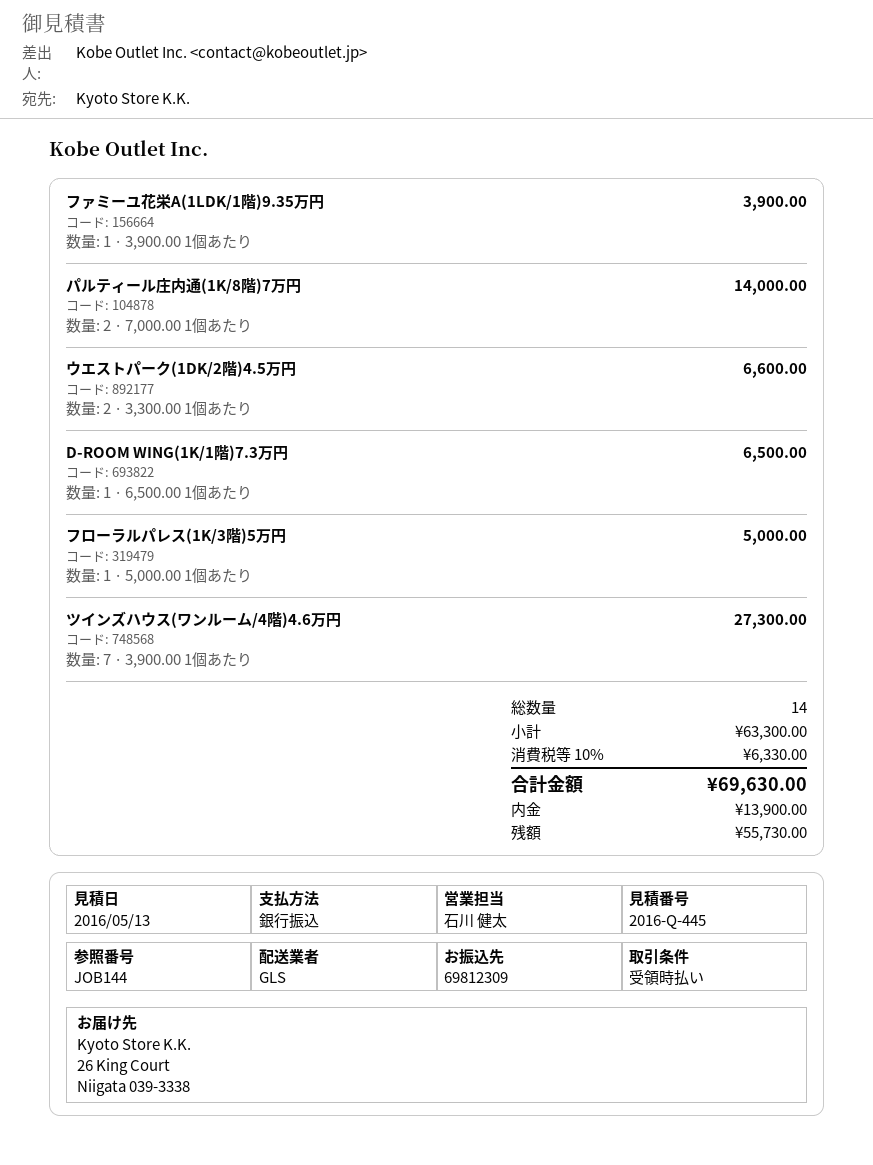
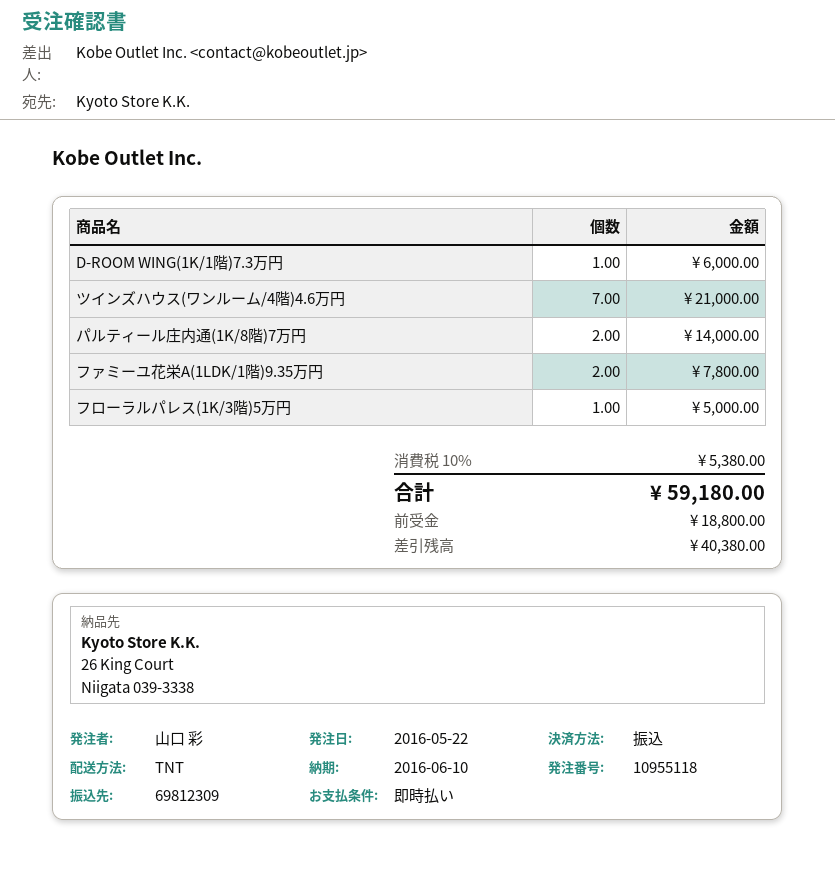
shipping method: GLS -> TNT
ファミーユ花栄A(1LDK/1階)9.35万円: 1 for 3900.00 -> 2 for 7800.00
ウエストパーク(1DK/2階)4.5万円: 2 for 6600.00 -> none
D-ROOM WING(1K/1階)7.3万円: 1 for 6500.00 -> 1 for 6000.00
ツインズハウス(ワンルーム/4階)4.6万円: 7 for 27300.00 -> 7 for 21000.00
tax: 10% = 6330.00 -> 10% = 5380.00
total: 69630.00 -> 59180.00
deposit: 13900.00 -> 18800.00
balance: 55730.00 -> 40380.00

